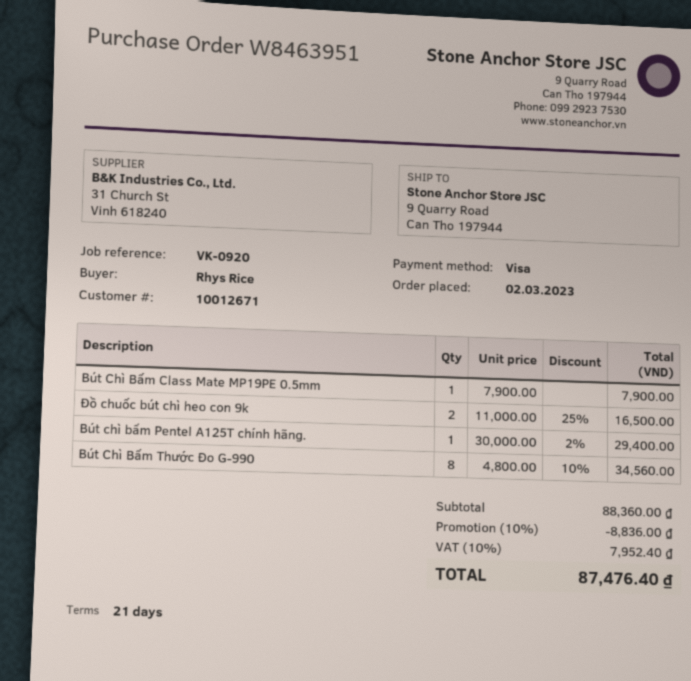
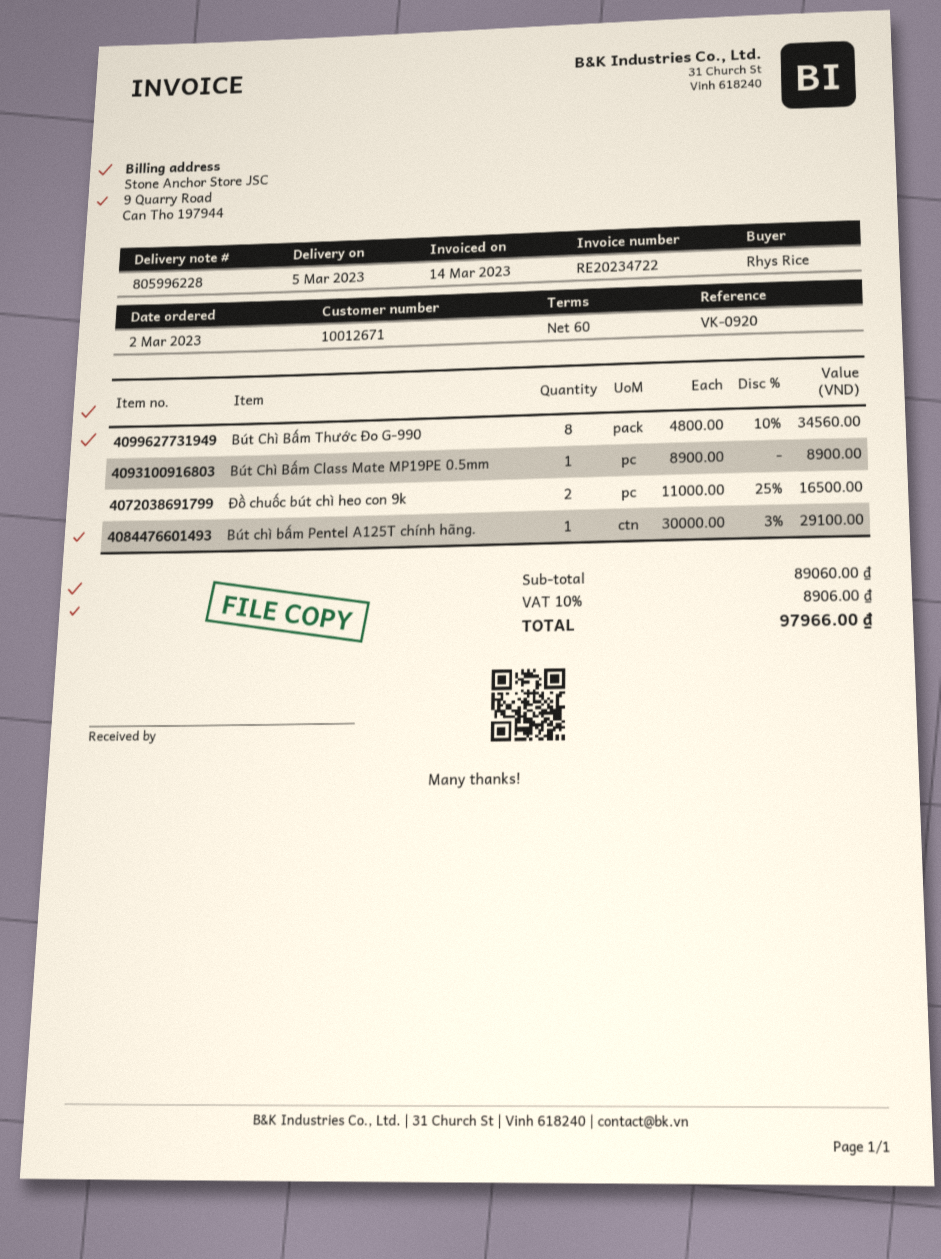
payment terms: 21 days -> 60 days
Bút Chì Bấm Class Mate MP19PE 0.5mm: 1 x 7900.00 = 7900.00 -> 1 x 8900.00 = 8900.00
Bút chì bấm Pentel A125T chính hãng.: 1 x 30000.00 - 2% = 29400.00 -> 1 x 30000.00 - 3% = 29100.00
subtotal: 88360.00 -> 89060.00
discount: 10% = 8836.00 -> none
tax: 10% = 7952.40 -> 10% = 8906.00
total: 87476.40 -> 97966.00

